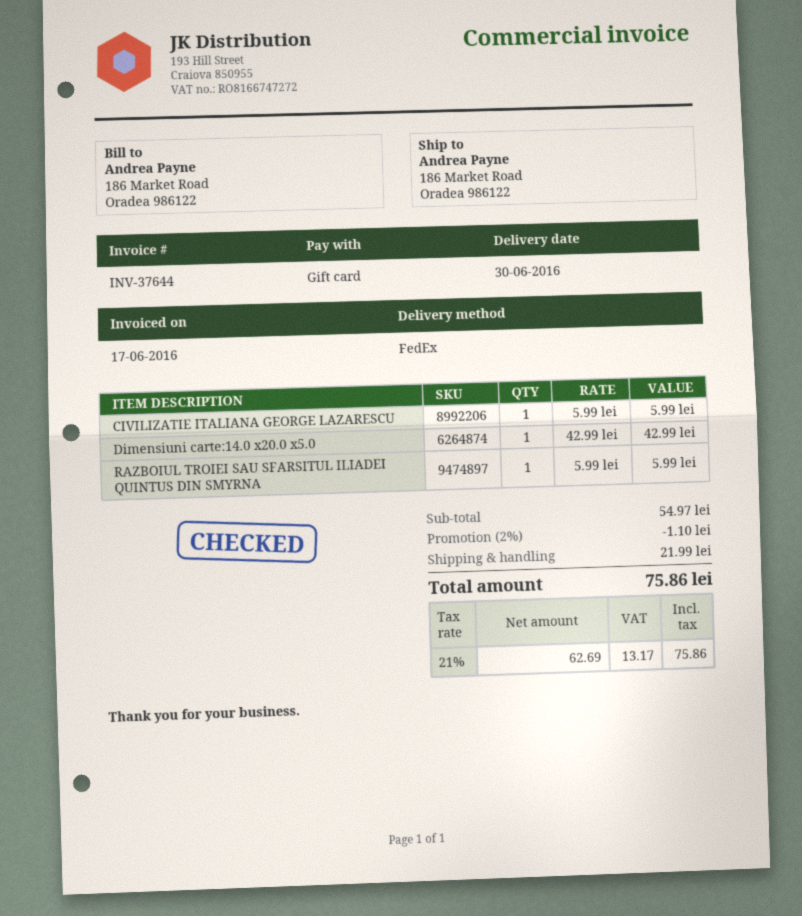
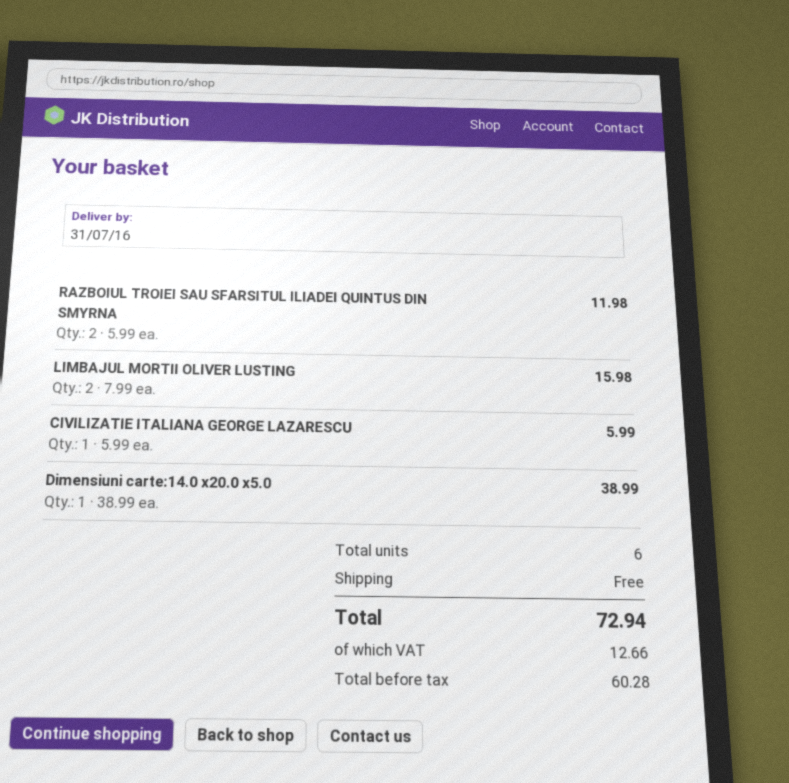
delivery date: 2016-06-30 -> 2016-07-31
Dimensiuni carte:14.0 x20.0 x5.0: 1 x 42.99 = 42.99 -> 1 x 38.99 = 38.99
RAZBOIUL TROIEI SAU SFARSITUL ILIADEI QUINTUS DIN SMYRNA: 1 x 5.99 = 5.99 -> 2 x 5.99 = 11.98
LIMBAJUL MORTII OLIVER LUSTING: none -> 2 x 7.99 = 15.98
discount: 2% = 1.10 -> none
shipping: 21.99 -> 0.00
net: 62.69 -> 60.28
tax: 13.17 -> 12.66
total: 75.86 -> 72.94

